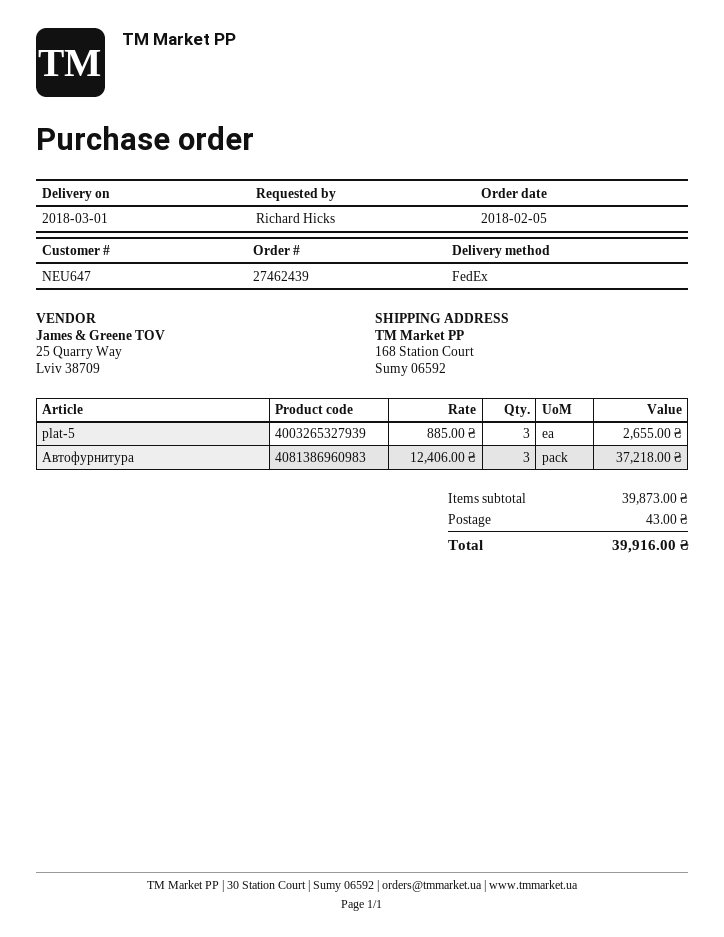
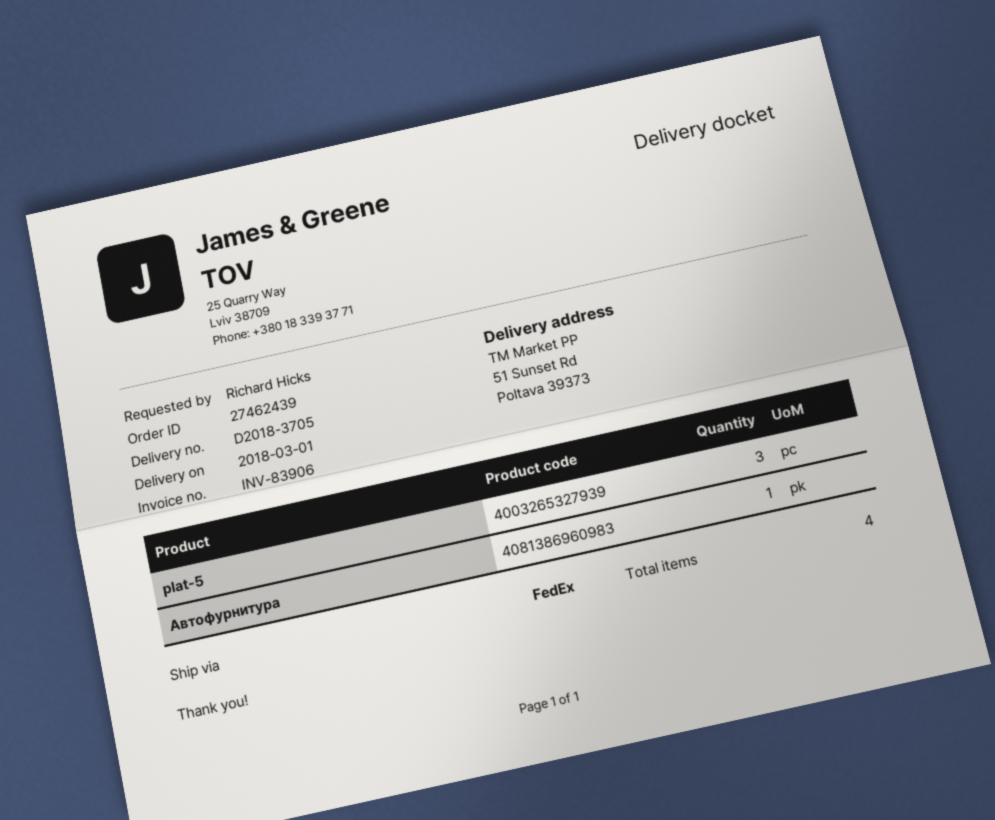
ship to: 168 Station Court, Sumy 06592 -> 51 Sunset Rd, Poltava 39373
Автофурнитура: 3 -> 1

